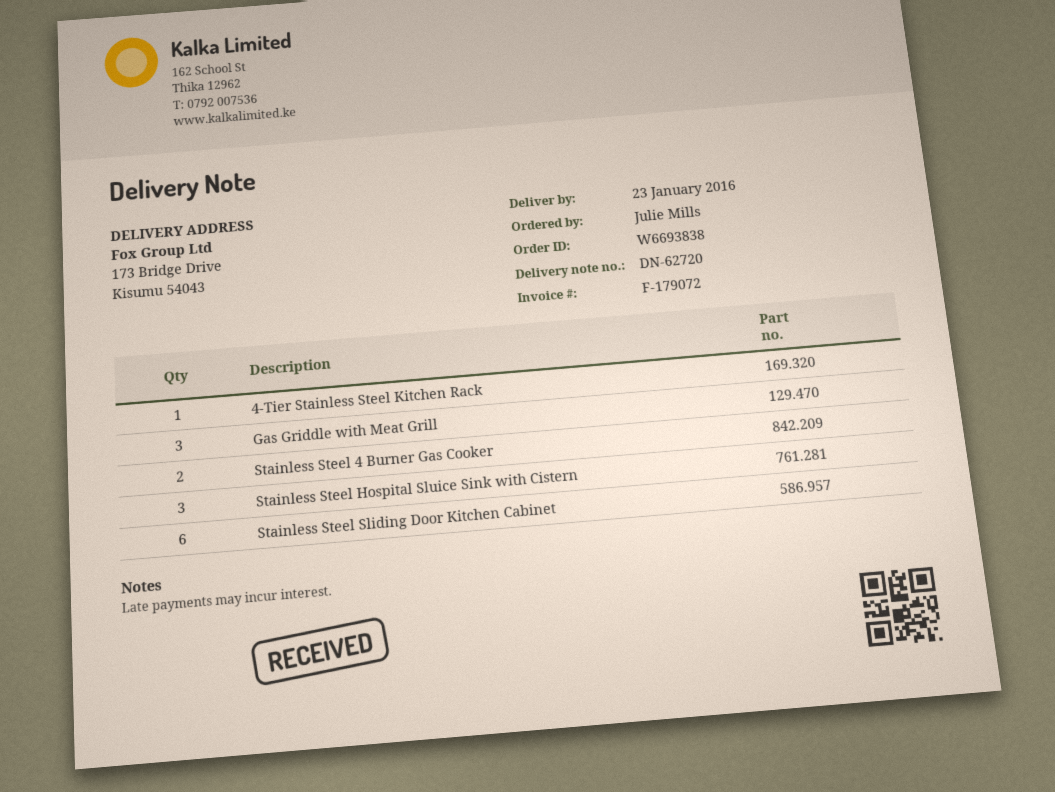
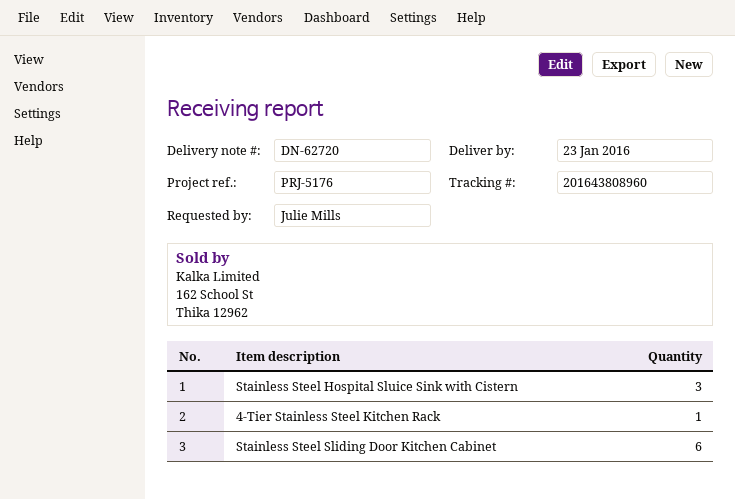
Gas Griddle with Meat Grill: 3 -> none
Stainless Steel 4 Burner Gas Cooker: 2 -> none

